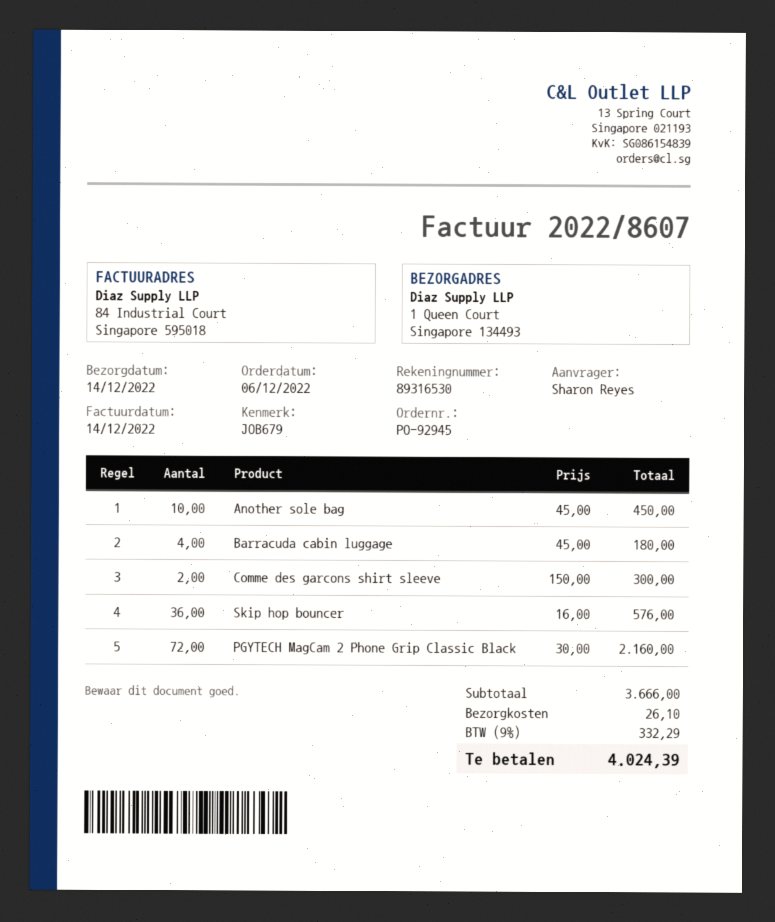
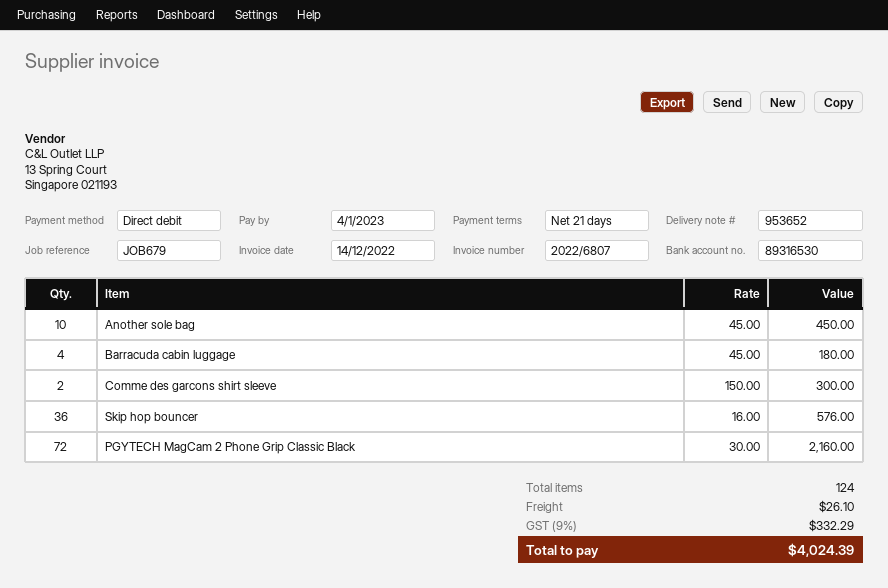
invoice number: 2022/8607 -> 2022/6807

